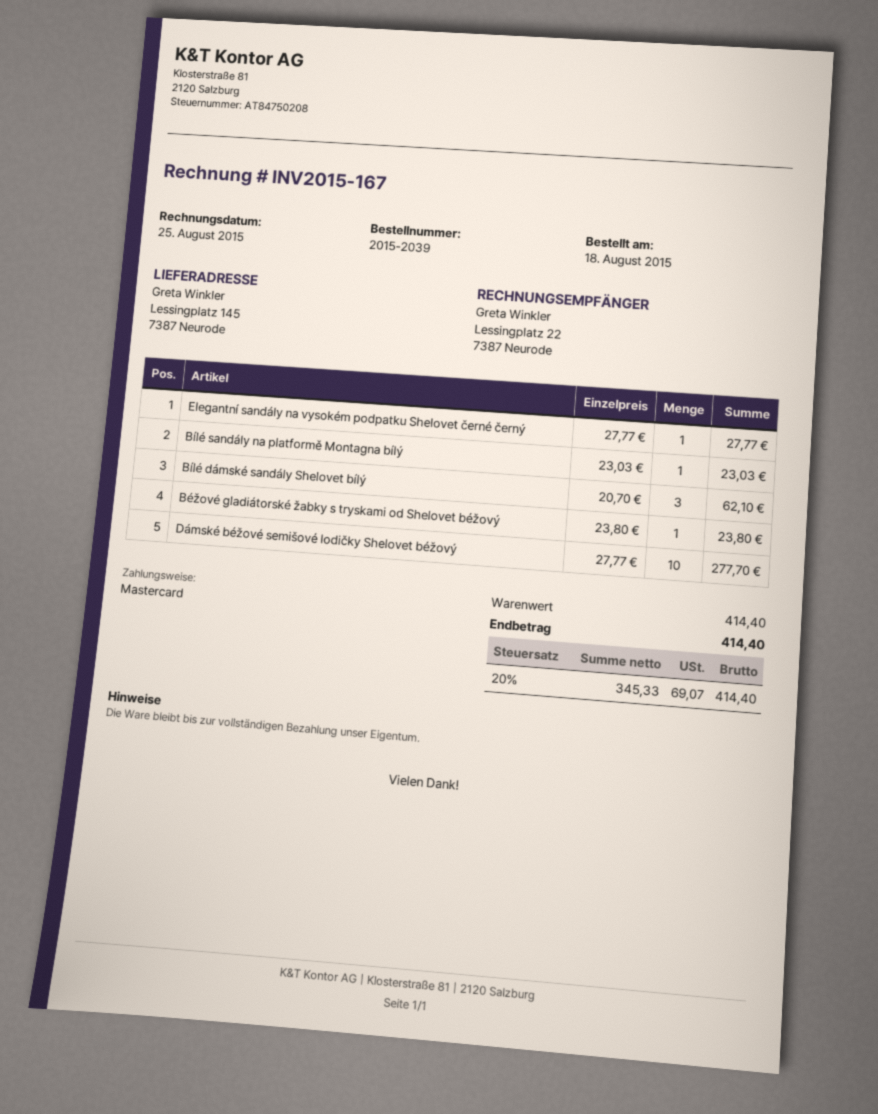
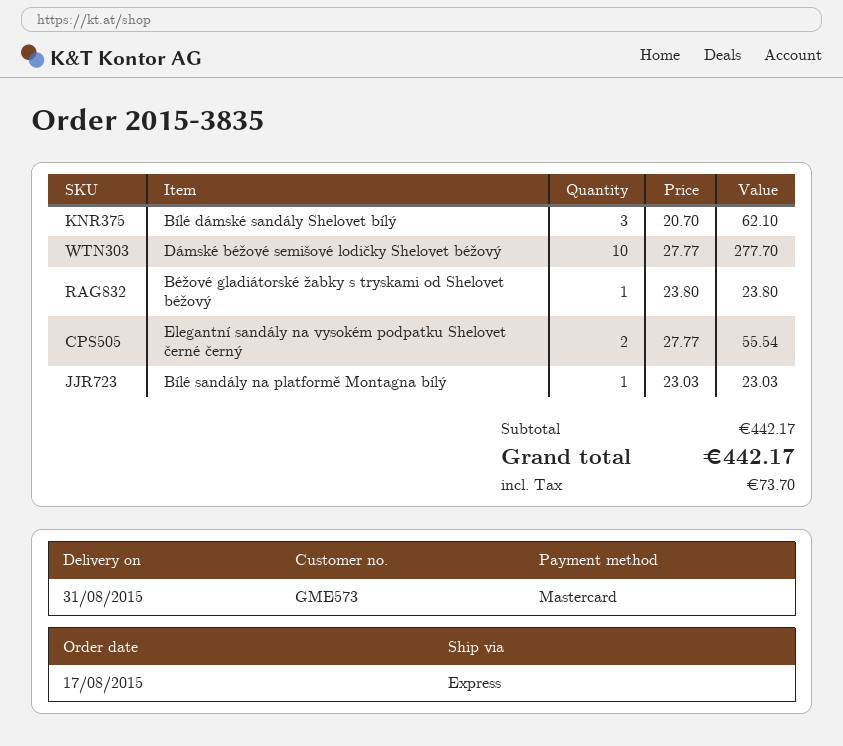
order number: 2015-2039 -> 2015-3835
order date: 2015-08-18 -> 2015-08-17
Elegantní sandály na vysokém podpatku Shelovet černé černý: 1 x 27.77 = 27.77 -> 2 x 27.77 = 55.54
subtotal: 414.40 -> 442.17
tax: 69.07 -> 73.70
total: 414.40 -> 442.17

